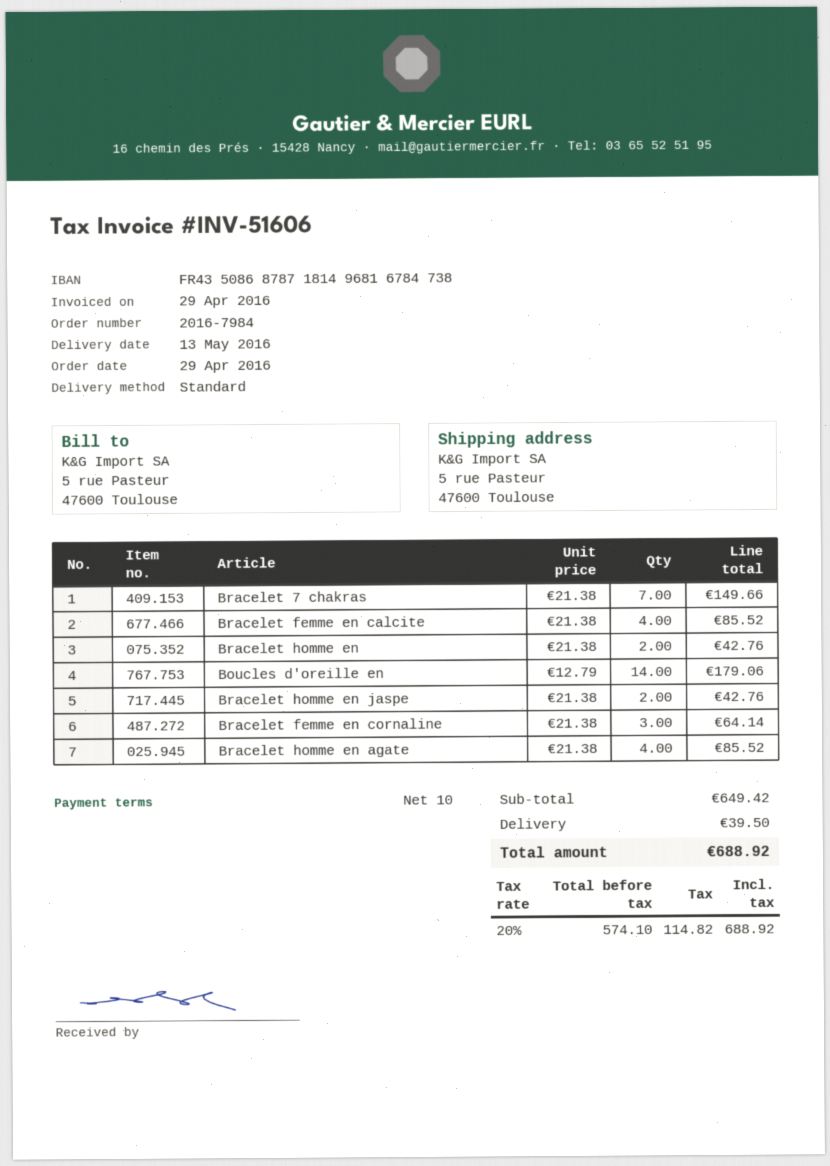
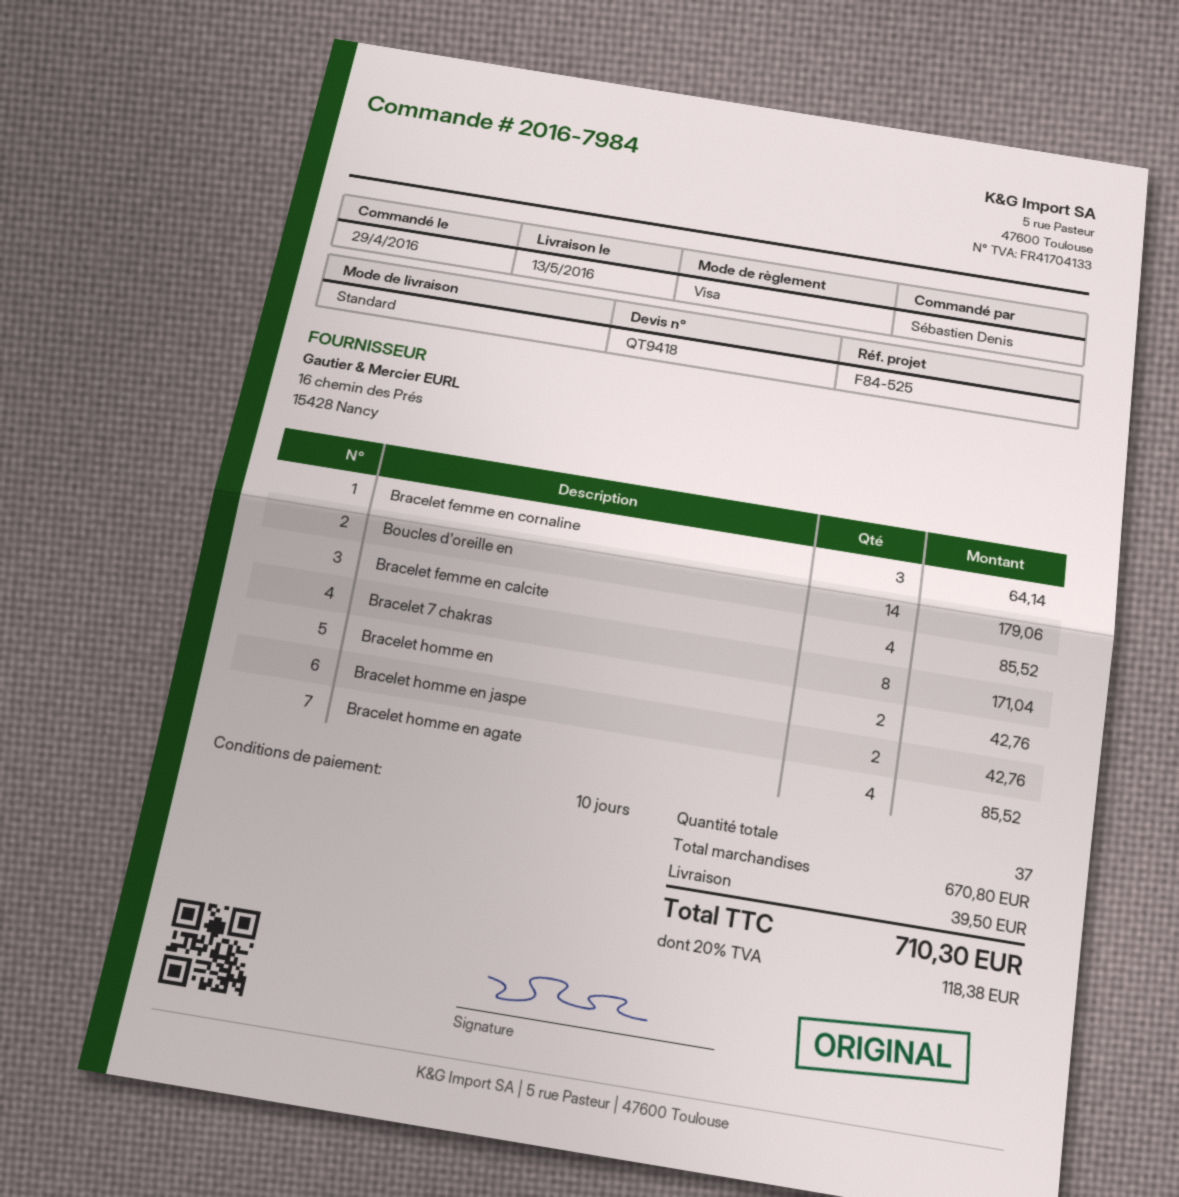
Bracelet 7 chakras: 7 for 149.66 -> 8 for 171.04
subtotal: 649.42 -> 670.80
tax: 20% = 114.82 -> 20% = 118.38
total: 688.92 -> 710.30

